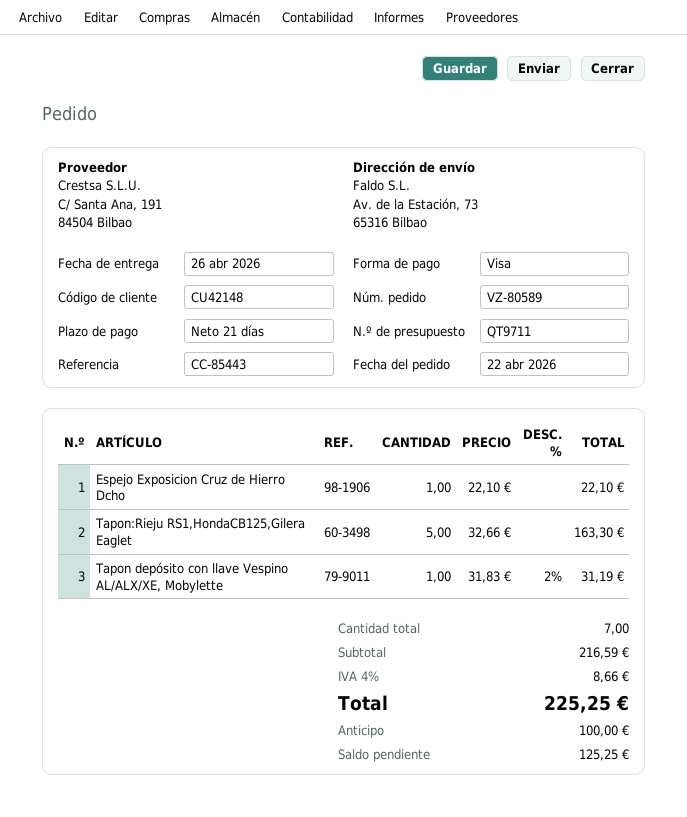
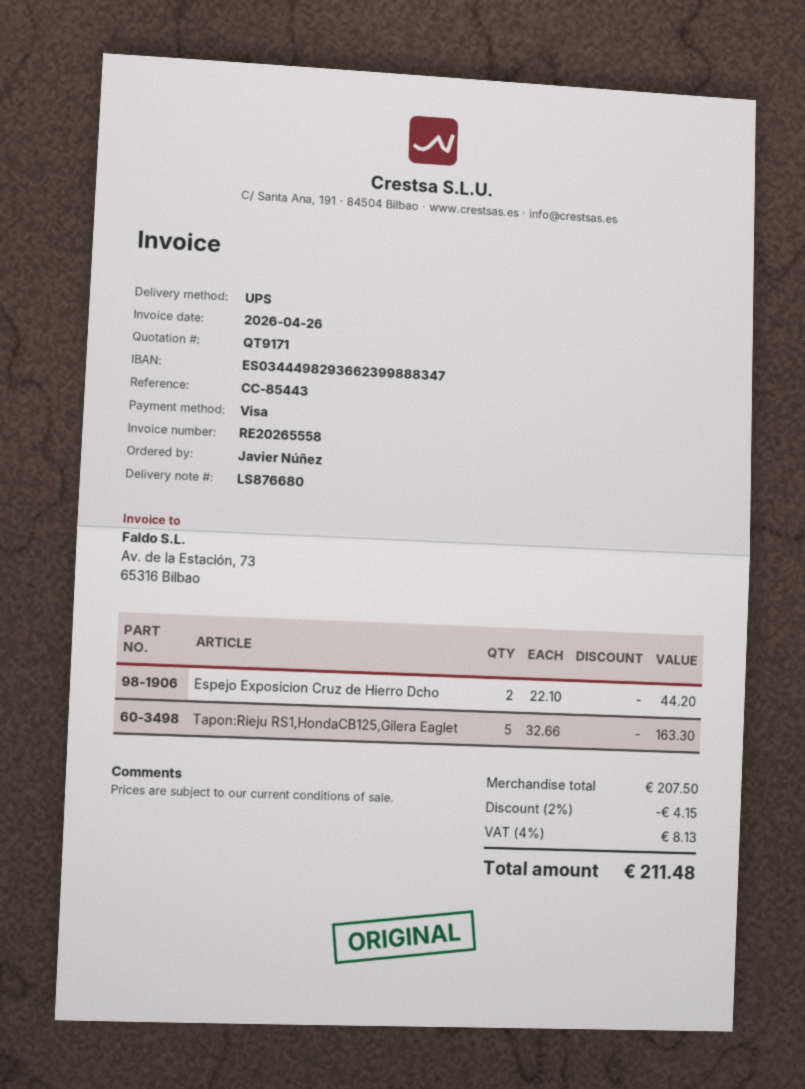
quote number: QT9711 -> QT9171
Espejo Exposicion Cruz de Hierro Dcho: 1 x 22.10 = 22.10 -> 2 x 22.10 = 44.20
Tapon depósito con llave Vespino AL/ALX/XE, Mobylette: 1 x 31.83 - 2% = 31.19 -> none
subtotal: 216.59 -> 207.50
discount: none -> 2% = 4.15
tax: 4% = 8.66 -> 4% = 8.13
total: 225.25 -> 211.48

